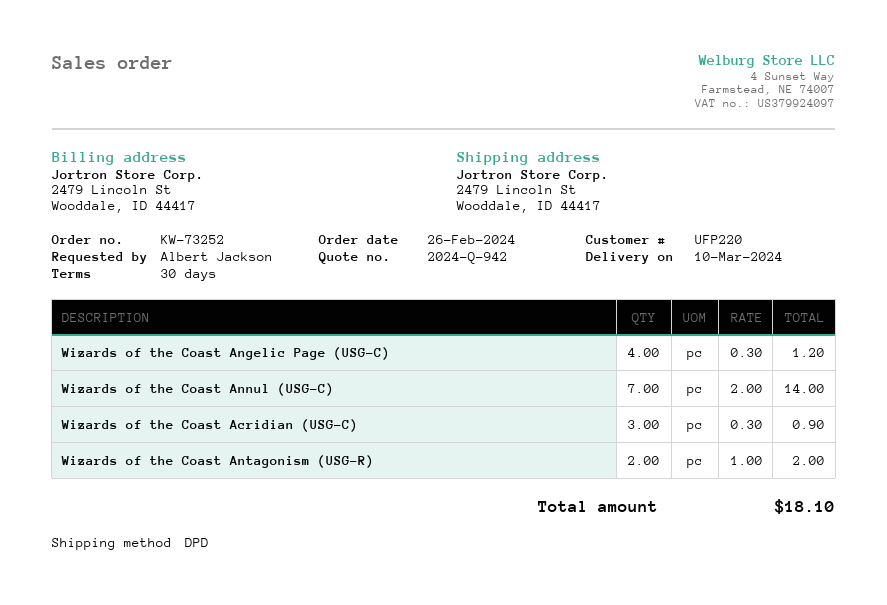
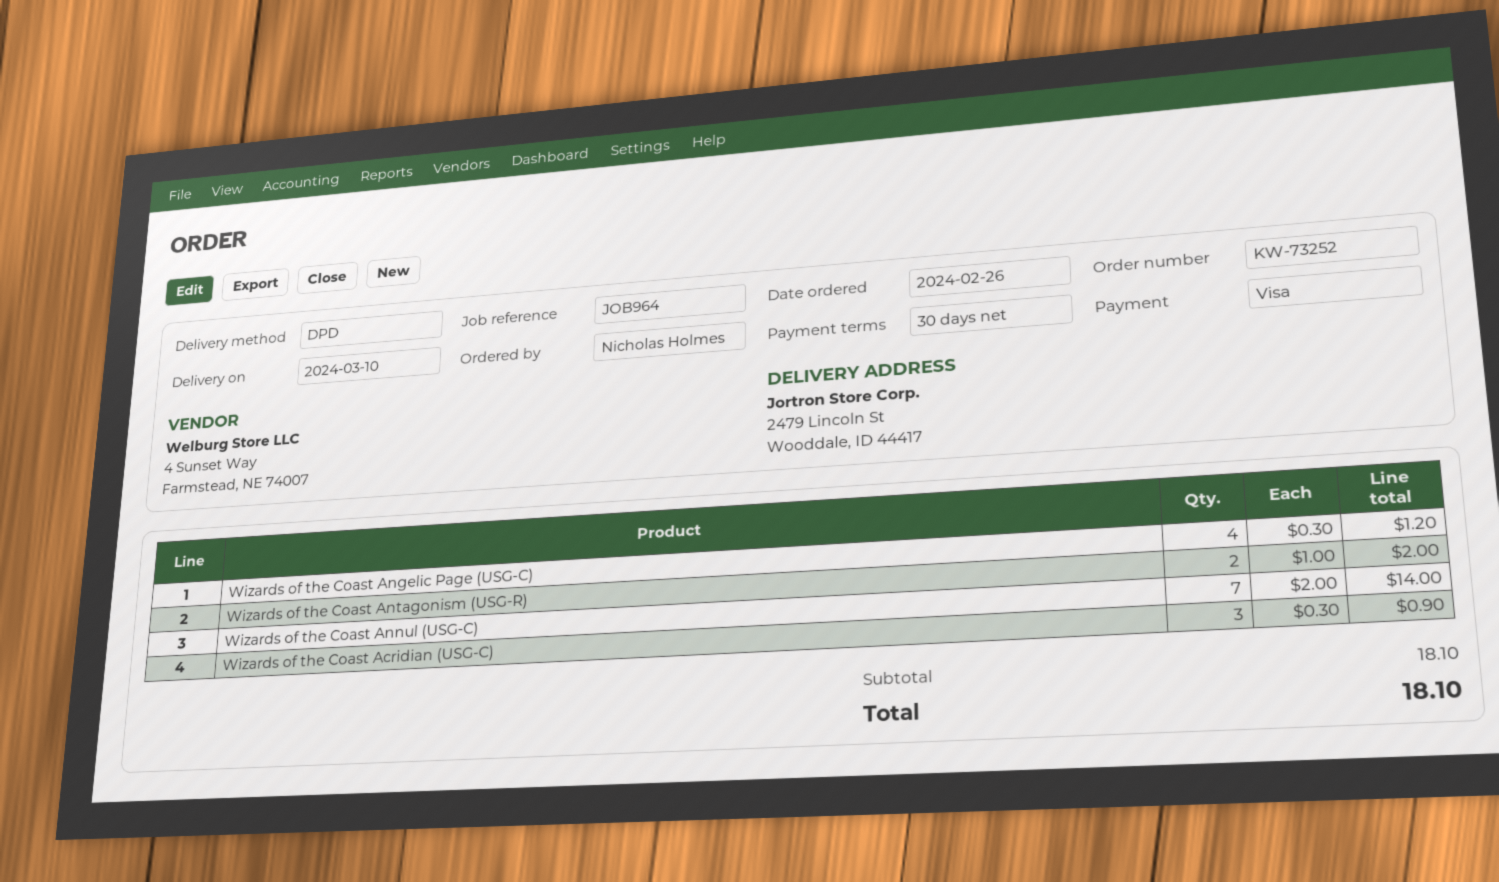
ordered by: Albert Jackson -> Nicholas Holmes

